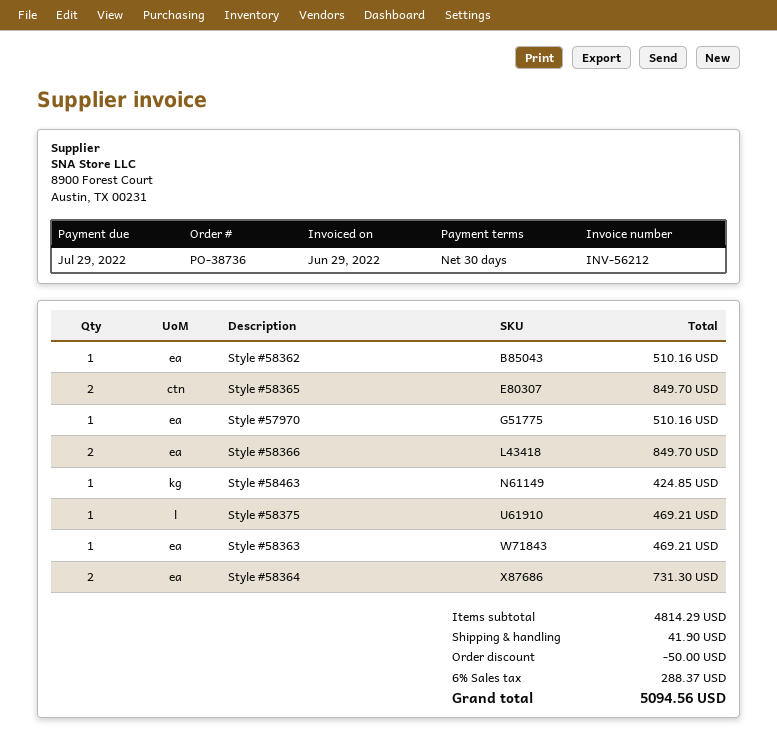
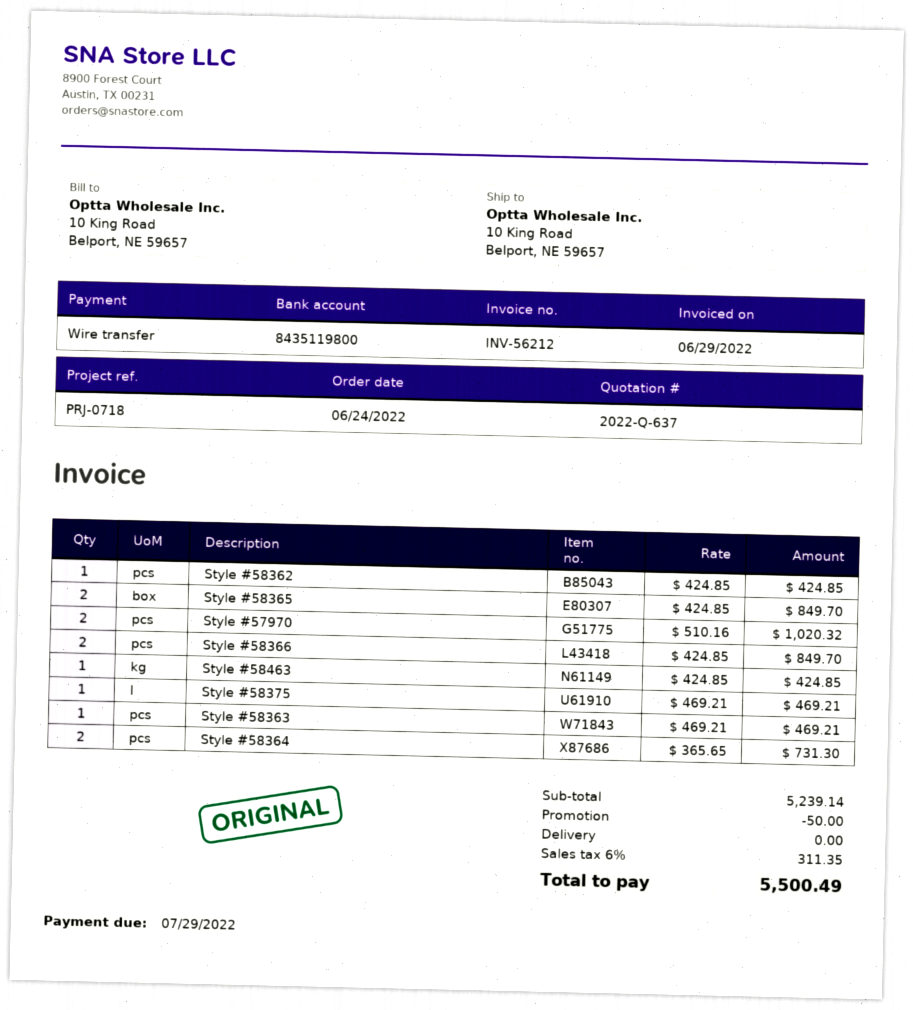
Style #58362: 1 for 510.16 -> 1 for 424.85
Style #57970: 1 for 510.16 -> 2 for 1020.32
subtotal: 4814.29 -> 5239.14
shipping: 41.90 -> 0.00
tax: 6% = 288.37 -> 6% = 311.35
total: 5094.56 -> 5500.49

